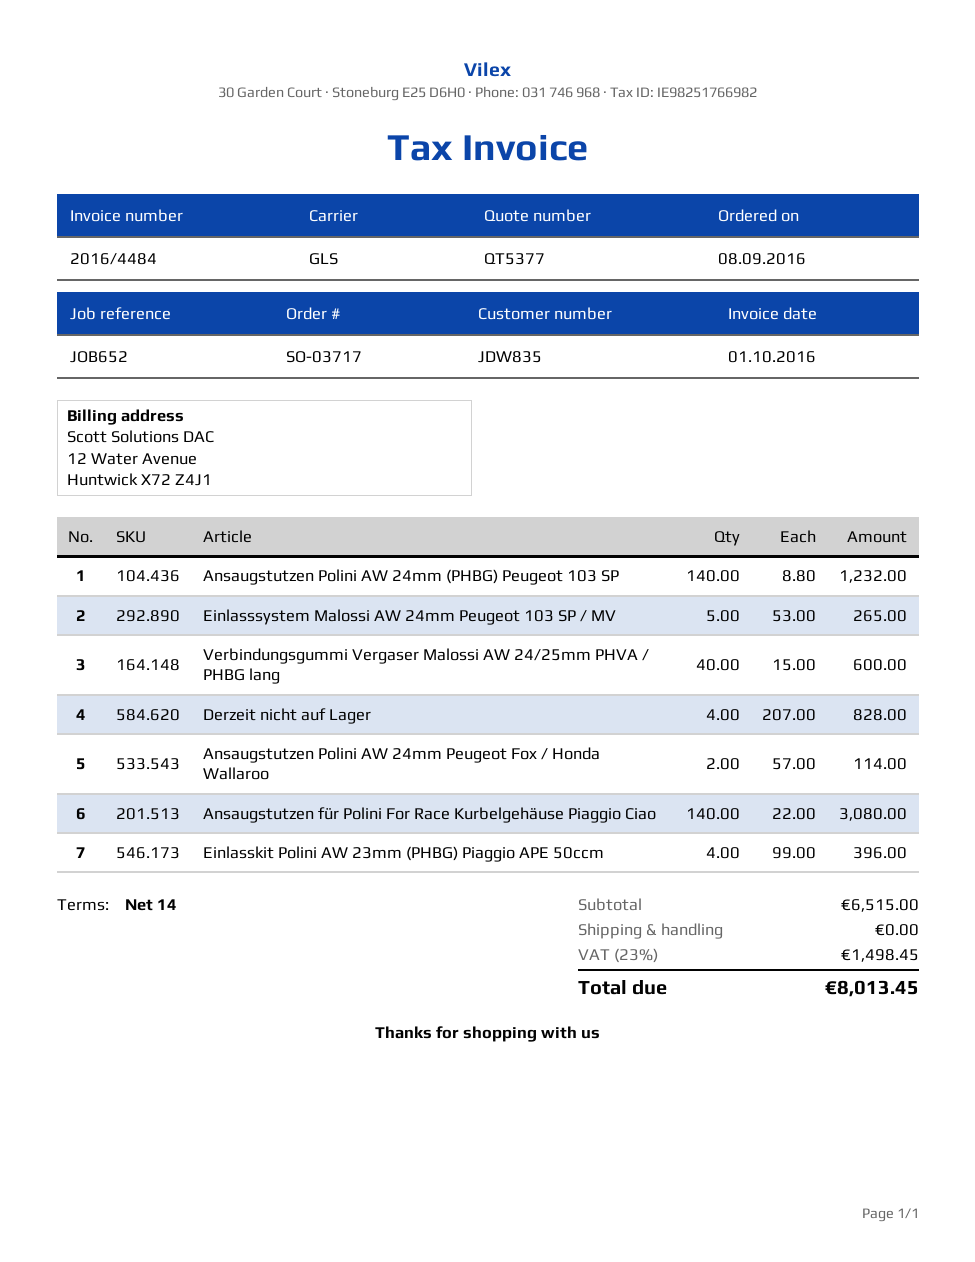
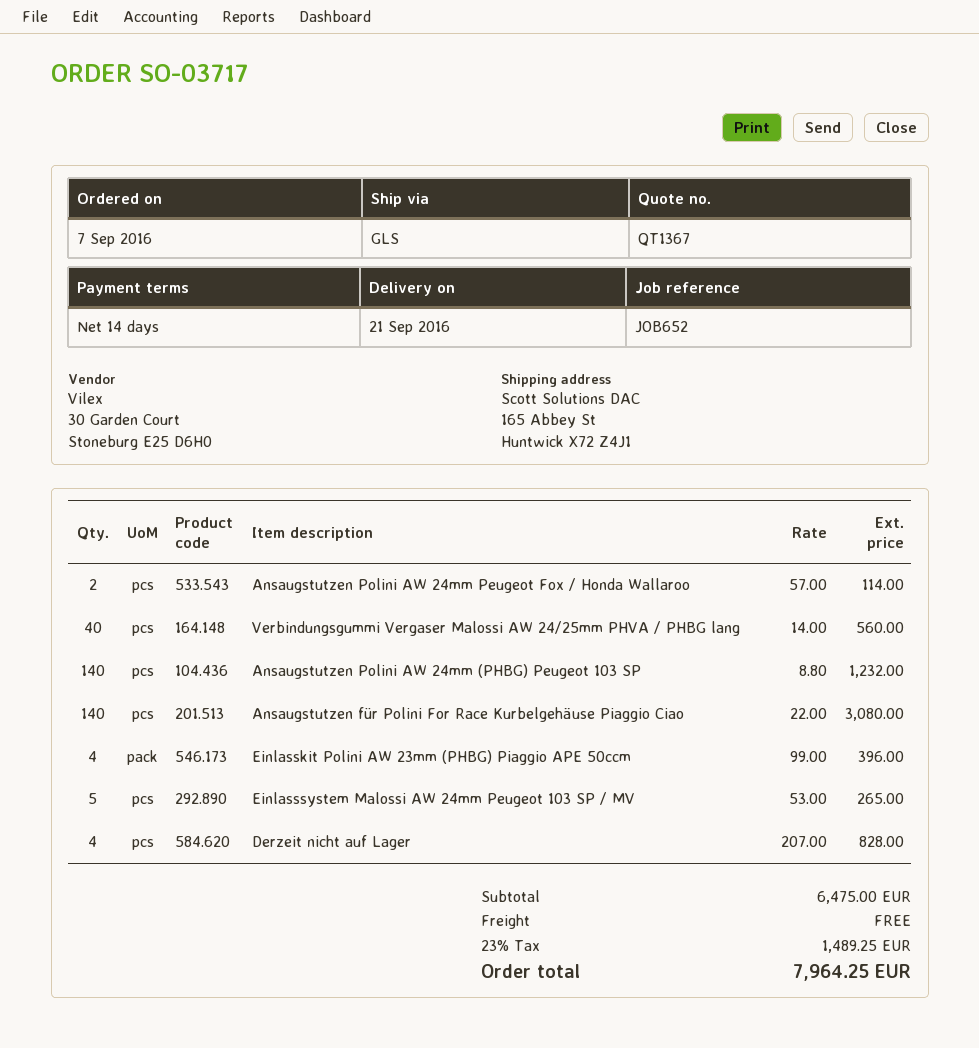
quote number: QT5377 -> QT1367
order date: 2016-09-08 -> 2016-09-07
Verbindungsgummi Vergaser Malossi AW 24/25mm PHVA / PHBG lang: 40 x 15.00 = 600.00 -> 40 x 14.00 = 560.00
subtotal: 6515.00 -> 6475.00
tax: 23% = 1498.45 -> 23% = 1489.25
total: 8013.45 -> 7964.25

